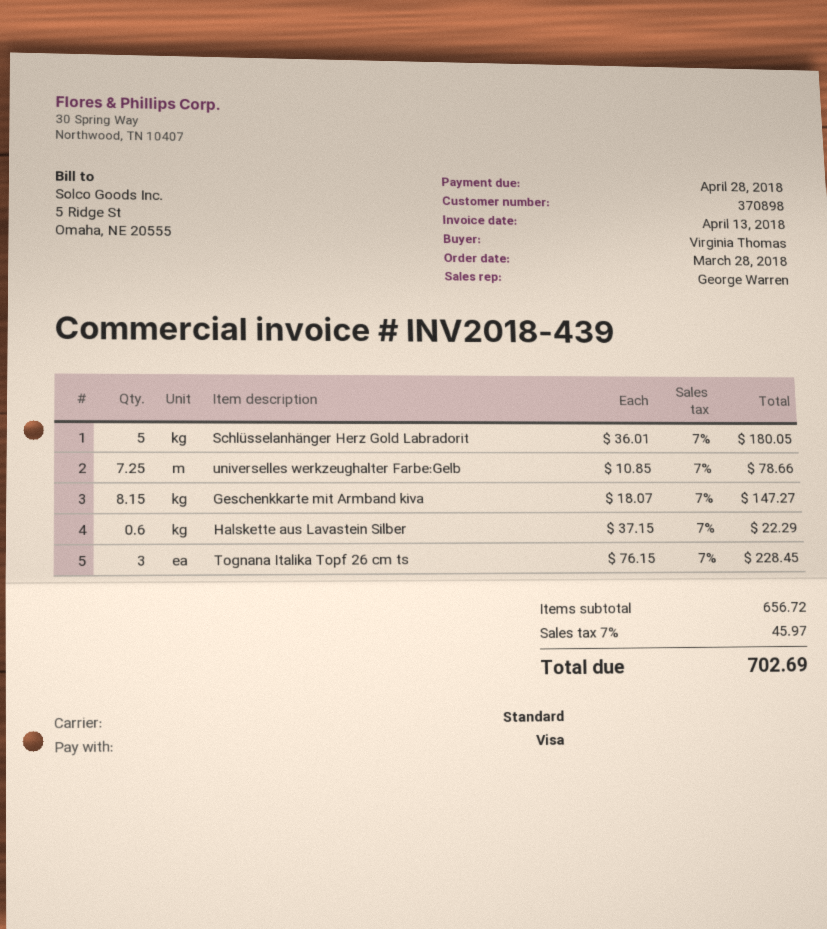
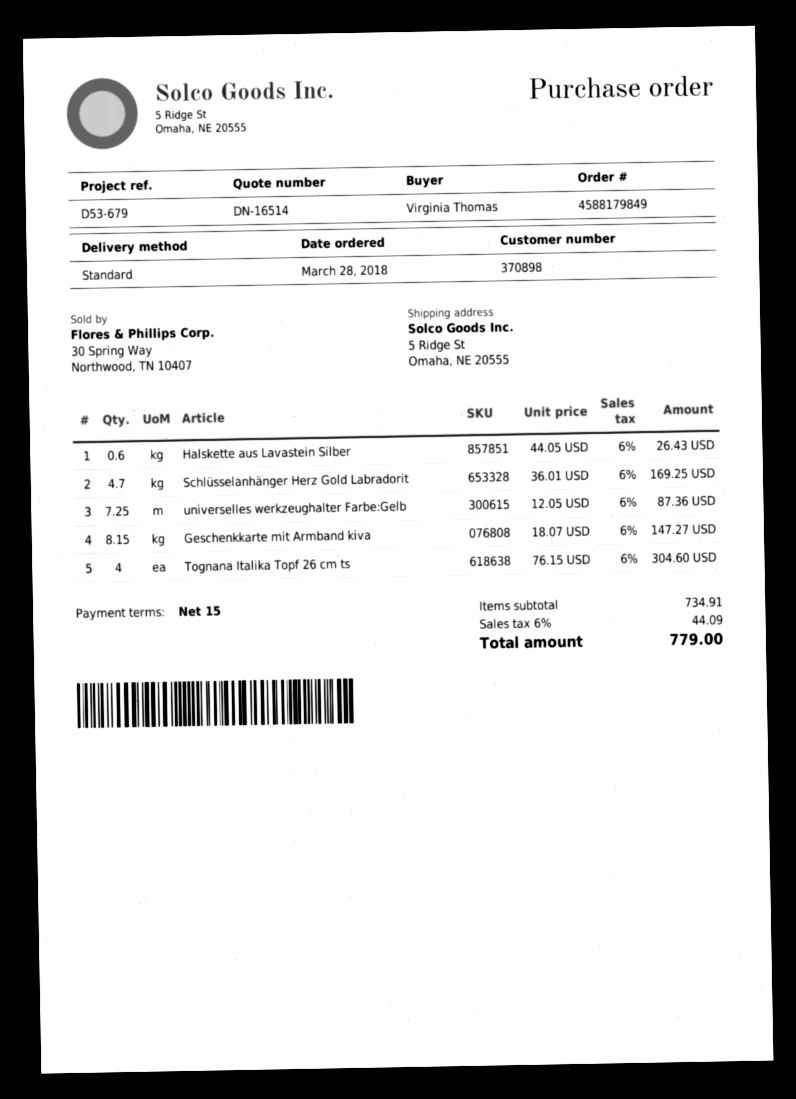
Schlüsselanhänger Herz Gold Labradorit: 5 x 36.01 = 180.05 -> 4.7 x 36.01 = 169.25
universelles werkzeughalter Farbe:Gelb: 7.25 x 10.85 = 78.66 -> 7.25 x 12.05 = 87.36
Halskette aus Lavastein Silber: 0.6 x 37.15 = 22.29 -> 0.6 x 44.05 = 26.43
Tognana Italika Topf 26 cm ts: 3 x 76.15 = 228.45 -> 4 x 76.15 = 304.60
subtotal: 656.72 -> 734.91
tax: 7% = 45.97 -> 6% = 44.09
total: 702.69 -> 779.00

